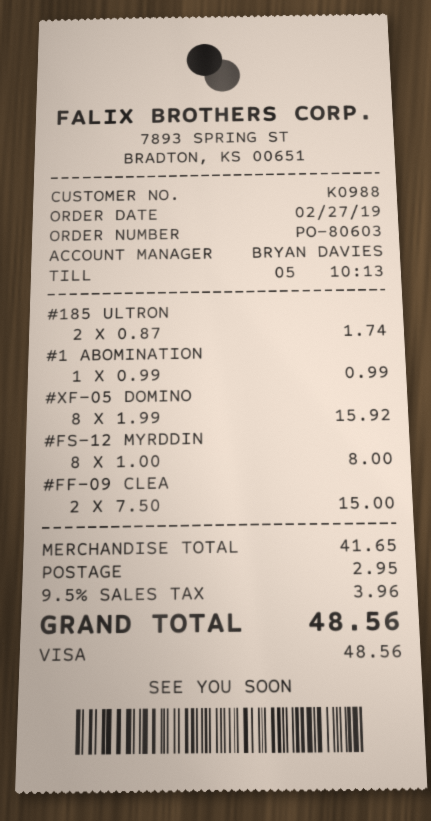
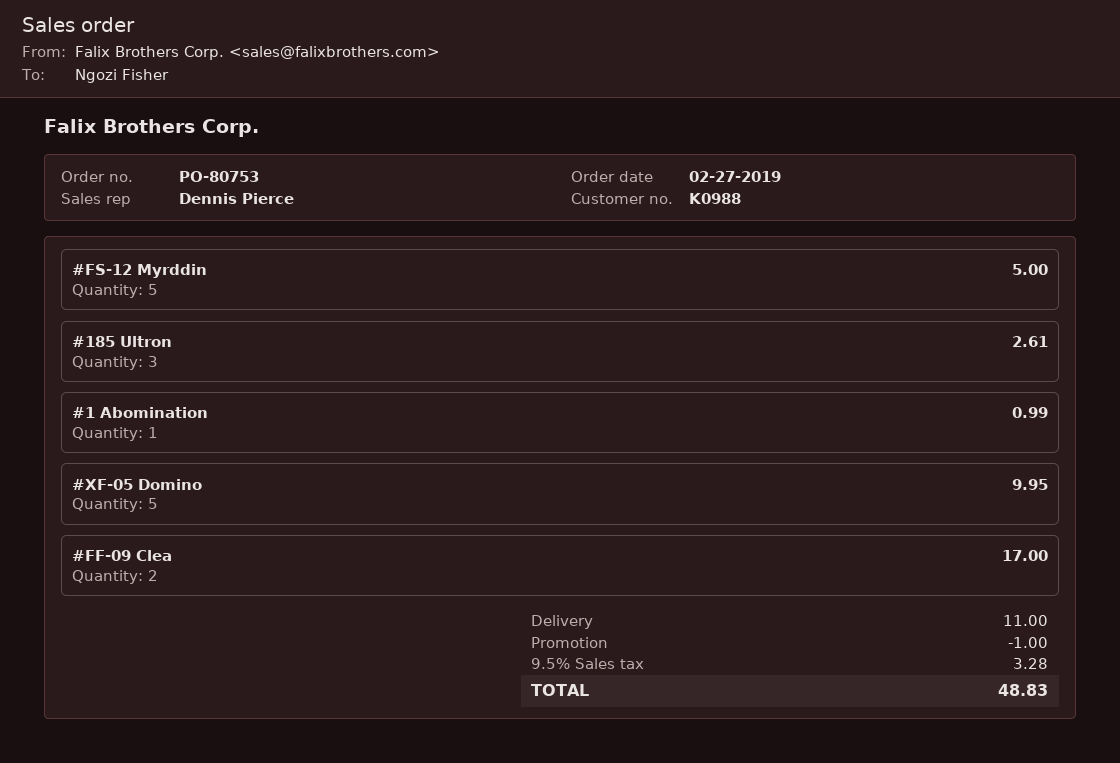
order number: PO-80603 -> PO-80753
sales rep: BRYAN DAVIES -> Dennis Pierce
#185 ULTRON: 2 for 1.74 -> 3 for 2.61
#XF-05 DOMINO: 8 for 15.92 -> 5 for 9.95
#FS-12 MYRDDIN: 8 for 8.00 -> 5 for 5.00
#FF-09 CLEA: 2 for 15.00 -> 2 for 17.00
discount: none -> 1.00
shipping: 2.95 -> 11.00
tax: 9.5% = 3.96 -> 9.5% = 3.28
total: 48.56 -> 48.83

